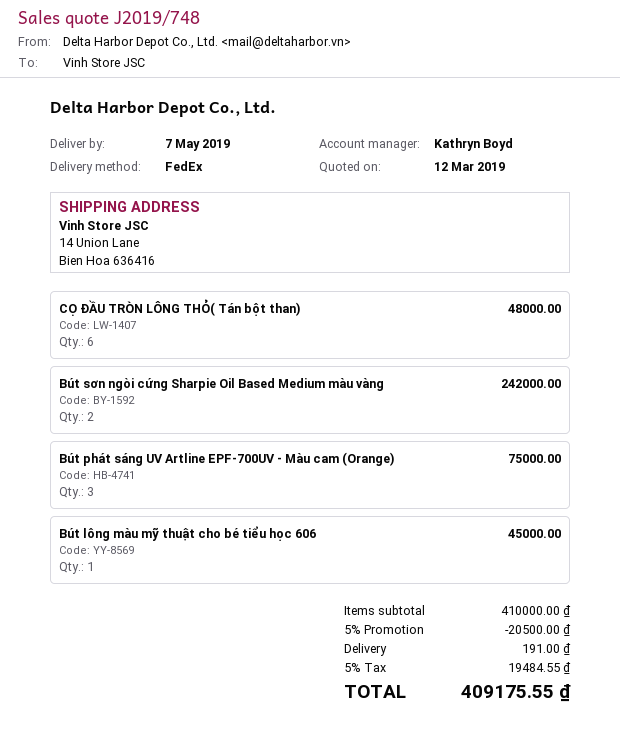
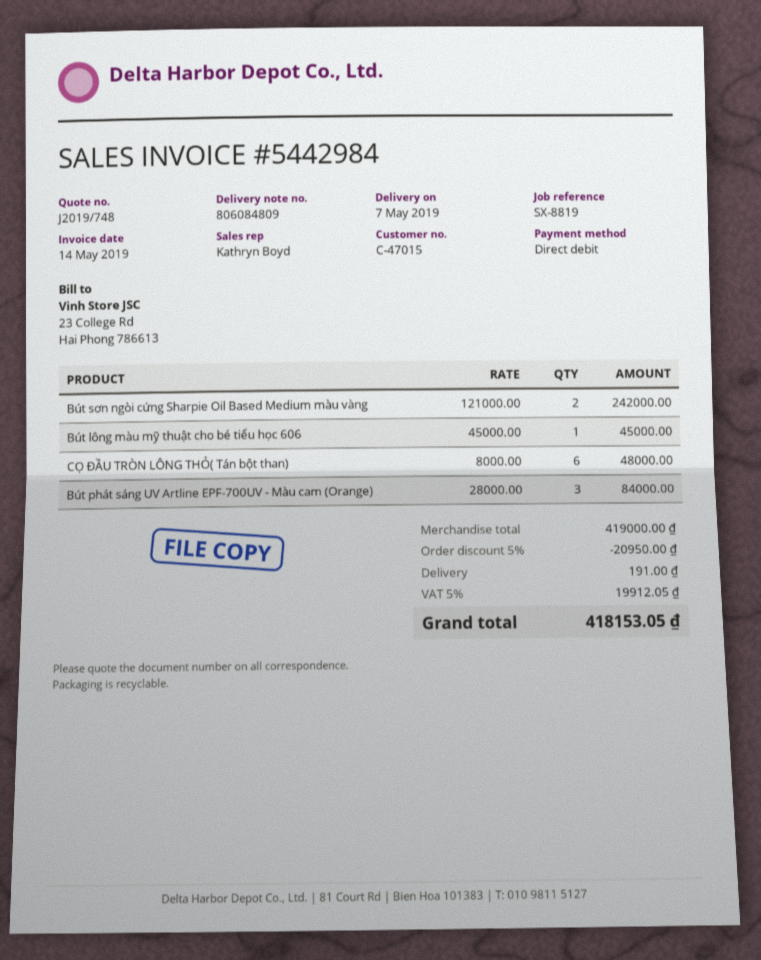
Bút phát sáng UV Artline EPF-700UV - Màu cam (Orange): 3 for 75000.00 -> 3 for 84000.00
subtotal: 410000.00 -> 419000.00
discount: 5% = 20500.00 -> 5% = 20950.00
tax: 5% = 19484.55 -> 5% = 19912.05
total: 409175.55 -> 418153.05

